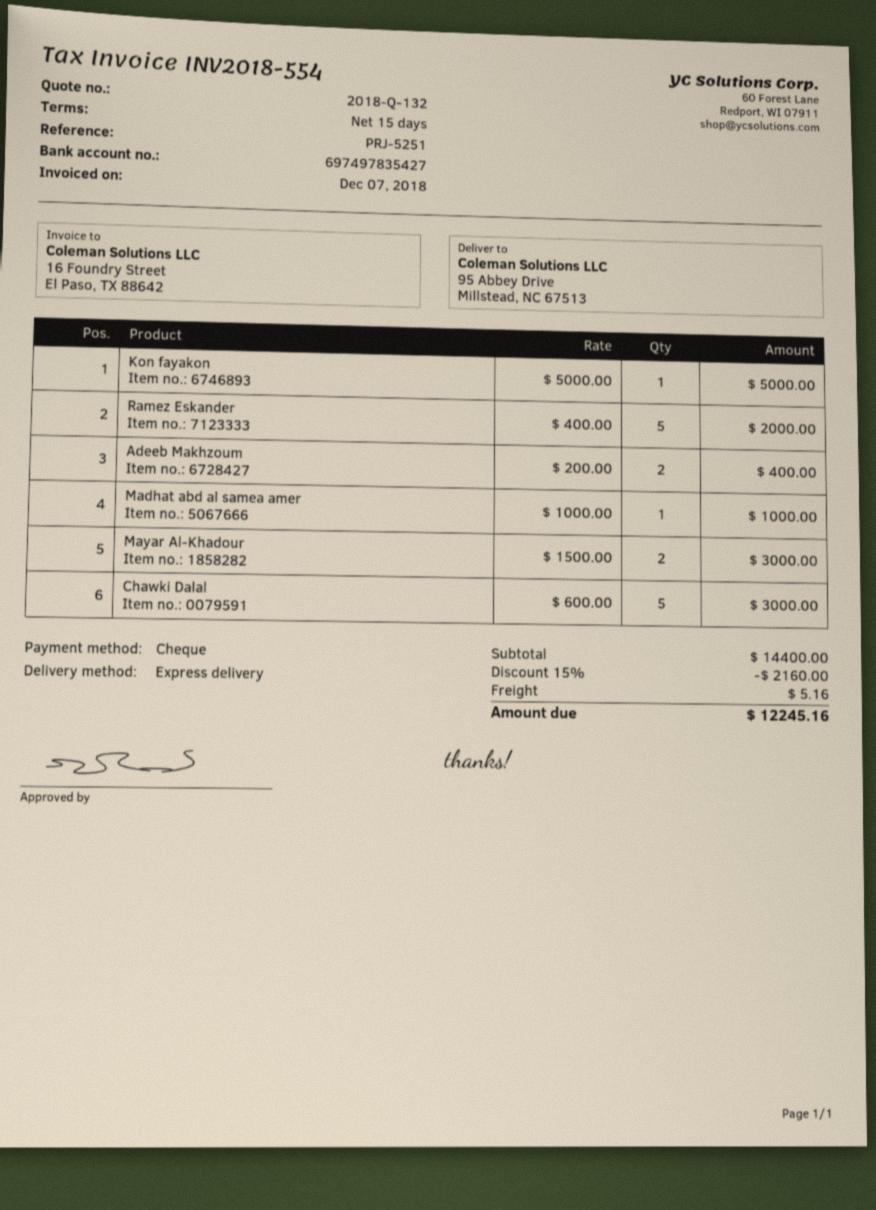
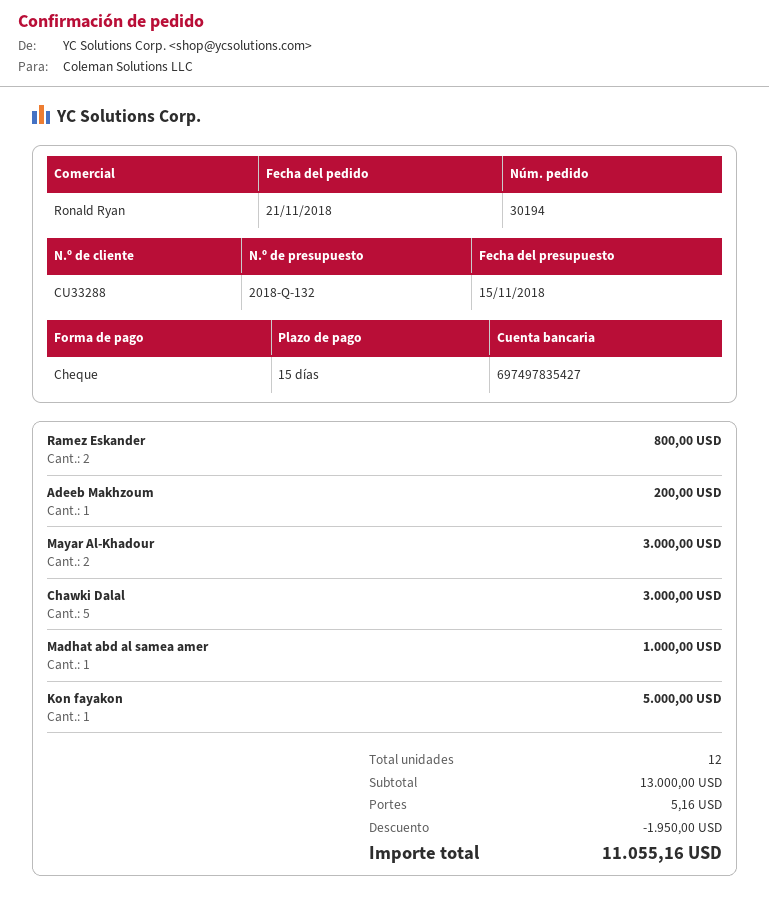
Ramez Eskander: 5 for 2000.00 -> 2 for 800.00
Adeeb Makhzoum: 2 for 400.00 -> 1 for 200.00
subtotal: 14400.00 -> 13000.00
discount: 2160.00 -> 1950.00
total: 12245.16 -> 11055.16

